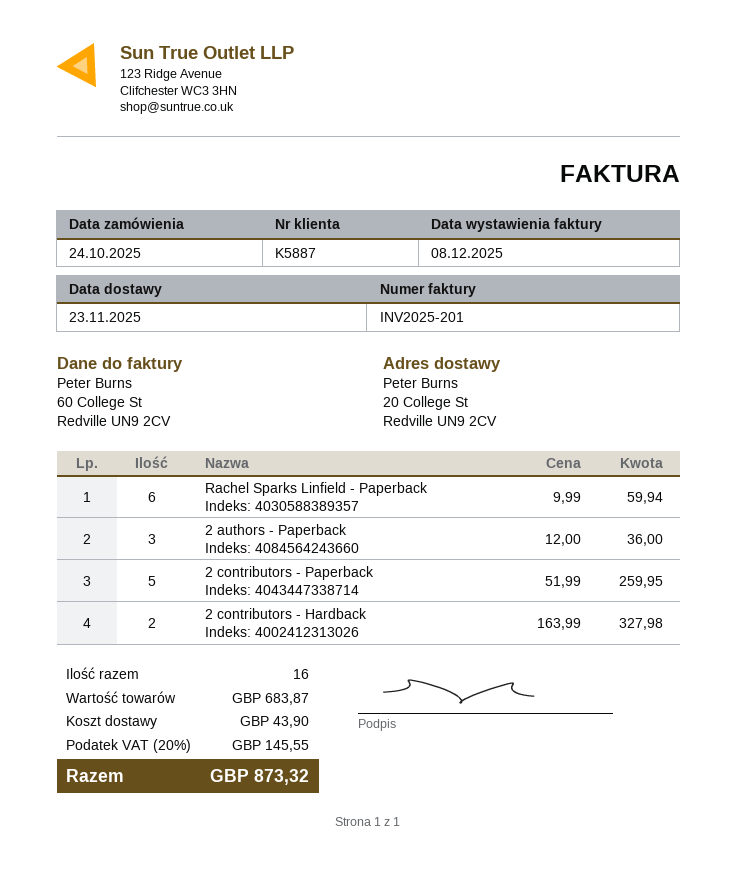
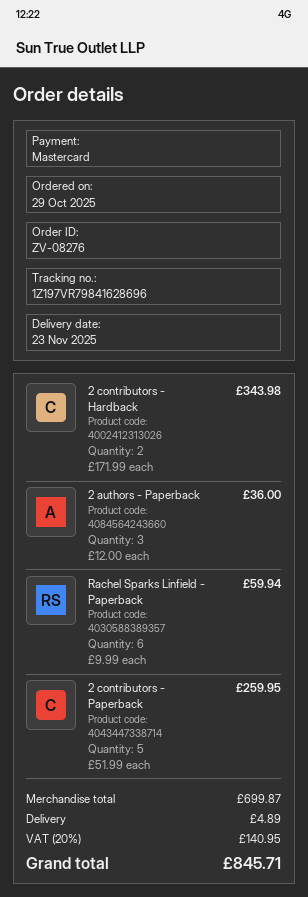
order date: 2025-10-24 -> 2025-10-29
2 contributors - Hardback: 2 x 163.99 = 327.98 -> 2 x 171.99 = 343.98
subtotal: 683.87 -> 699.87
shipping: 43.90 -> 4.89
tax: 20% = 145.55 -> 20% = 140.95
total: 873.32 -> 845.71

